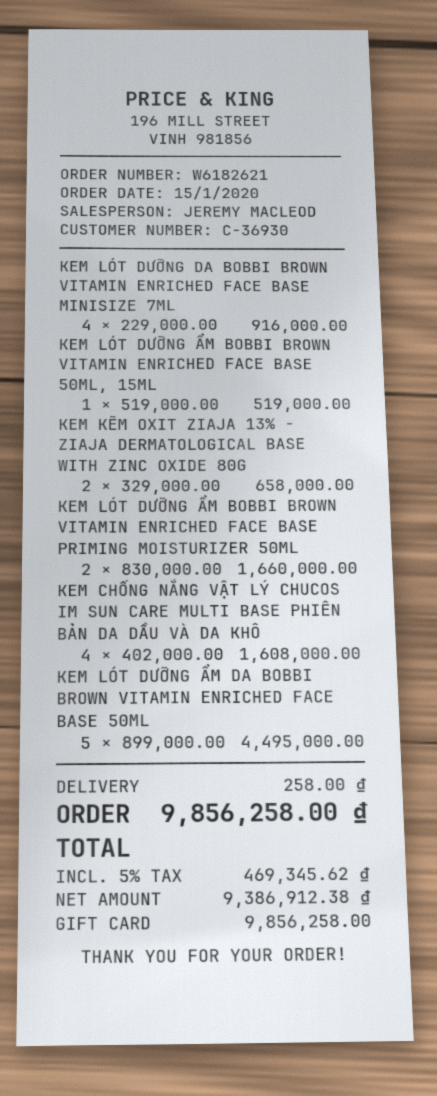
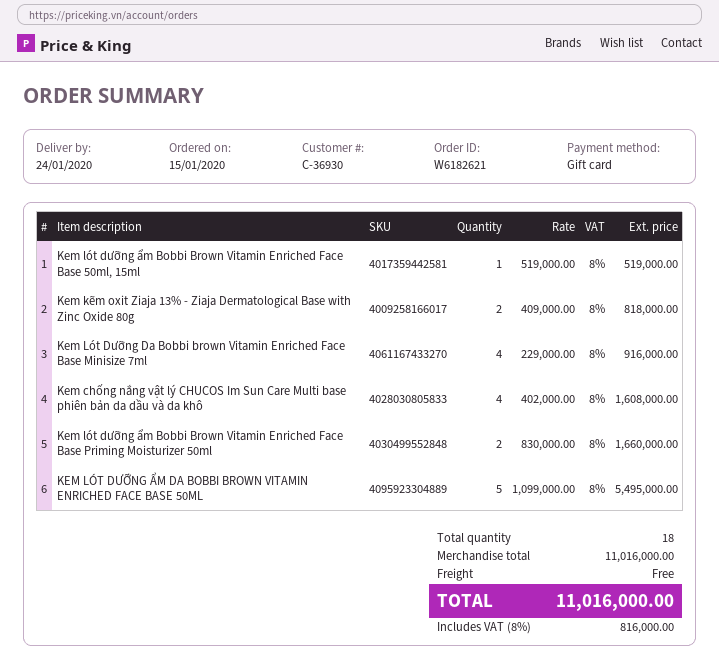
KEM KẼM OXIT ZIAJA 13% - ZIAJA DERMATOLOGICAL BASE WITH ZINC OXIDE 80G: 2 x 329000.00 = 658000.00 -> 2 x 409000.00 = 818000.00
KEM LÓT DƯỠNG ẨM DA BOBBI BROWN VITAMIN ENRICHED FACE BASE 50ML: 5 x 899000.00 = 4495000.00 -> 5 x 1099000.00 = 5495000.00
shipping: 258.00 -> 0.00
tax: 5% = 469345.62 -> 8% = 816000.00
total: 9856258.00 -> 11016000.00

